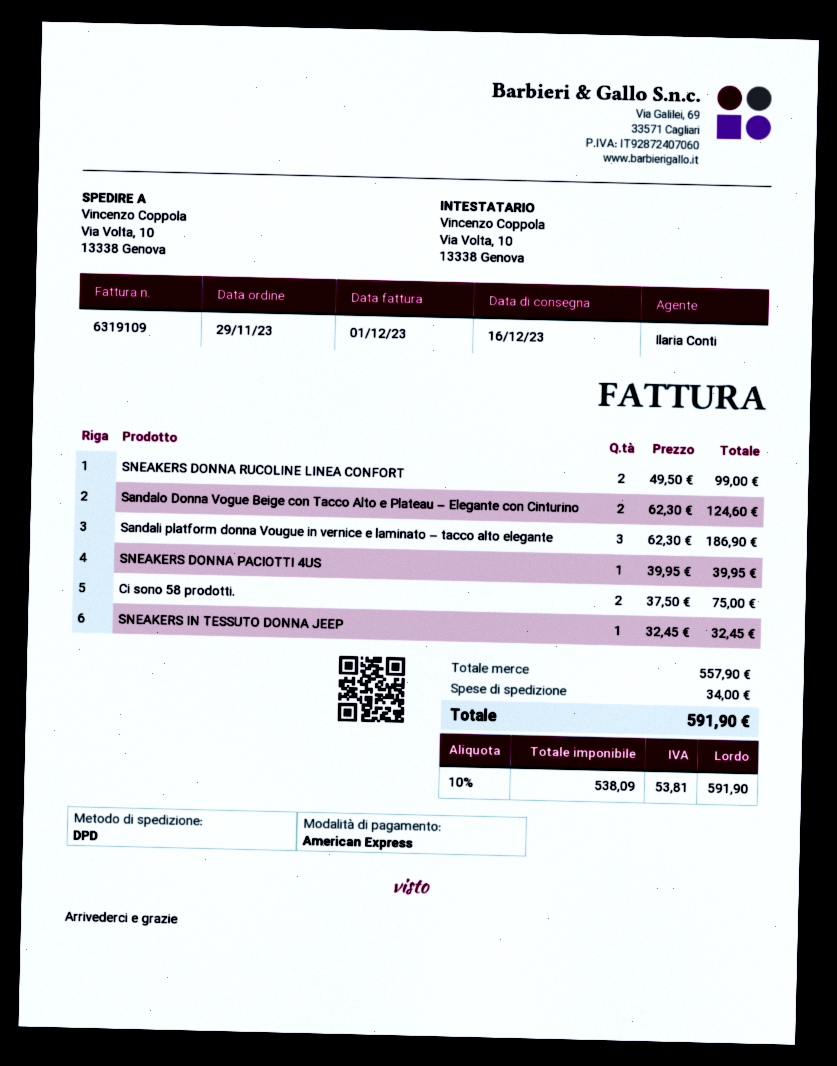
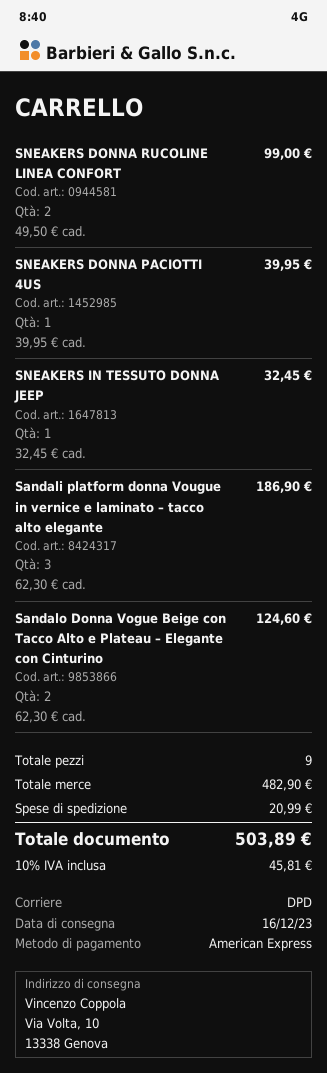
Ci sono 58 prodotti.: 2 x 37.50 = 75.00 -> none
subtotal: 557.90 -> 482.90
shipping: 34.00 -> 20.99
tax: 10% = 53.81 -> 10% = 45.81
total: 591.90 -> 503.89

